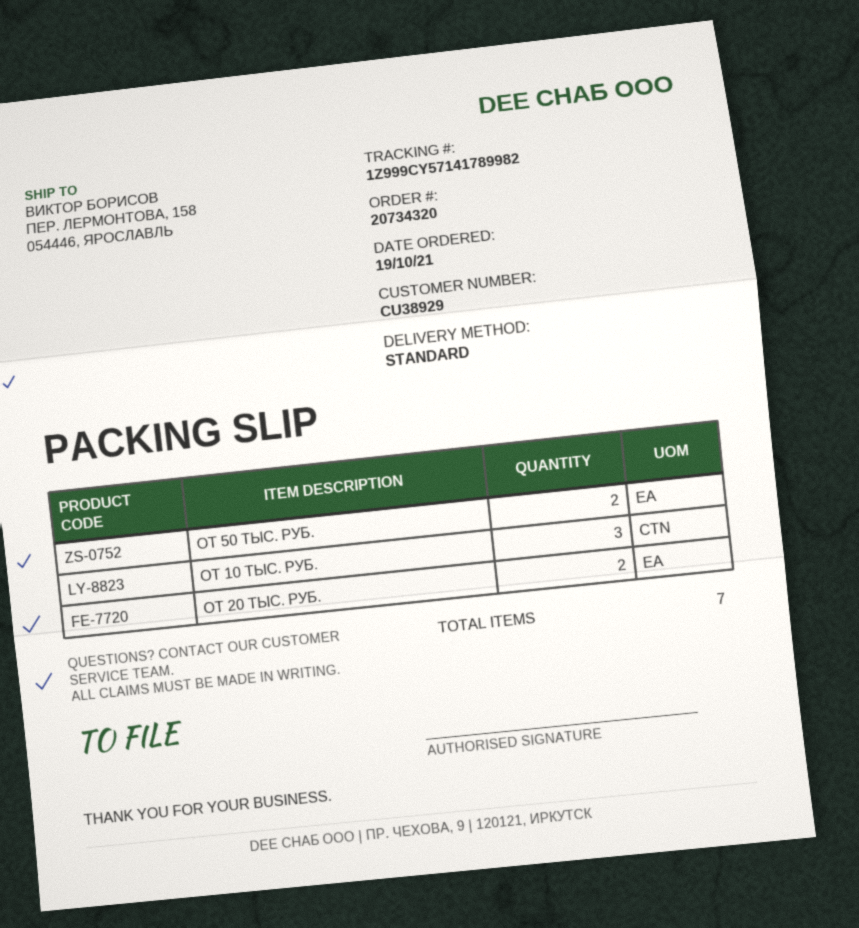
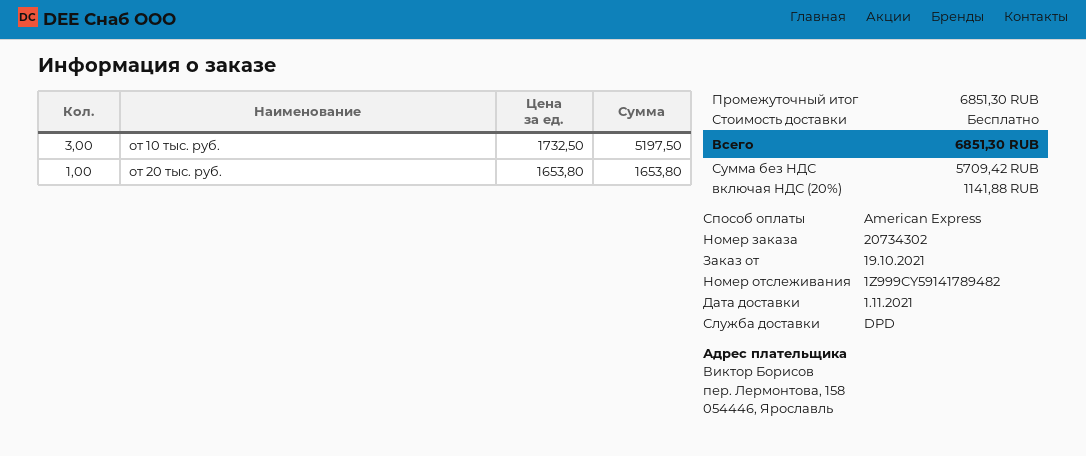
order number: 20734320 -> 20734302
shipping method: standard -> DPD
tracking number: 1Z999CY57141789982 -> 1Z999CY59141789482
ОТ 50 ТЫС. РУБ.: 2 -> none
ОТ 20 ТЫС. РУБ.: 2 -> 1

